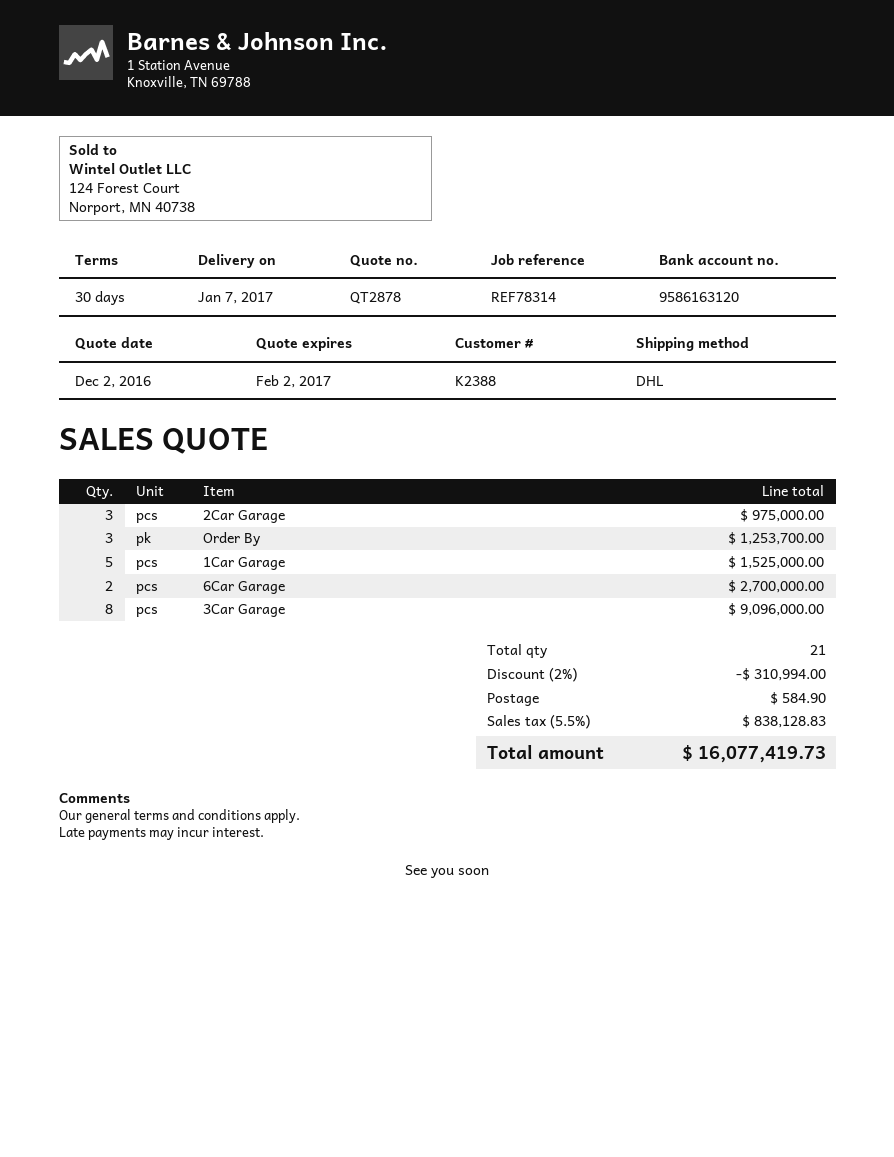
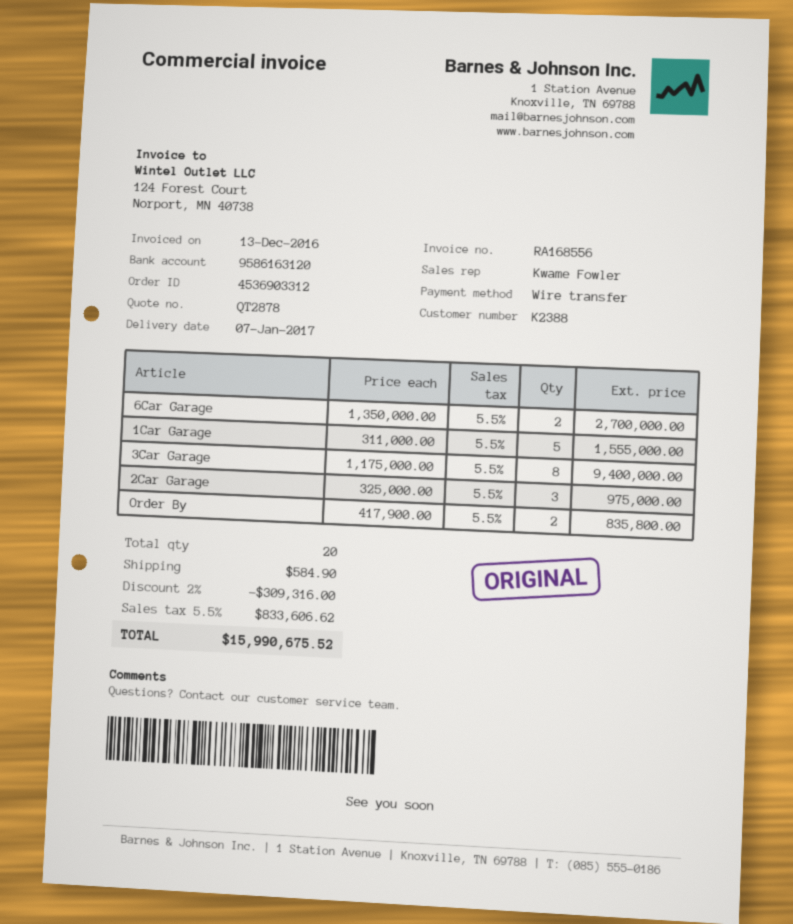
Order By: 3 for 1253700.00 -> 2 for 835800.00
1Car Garage: 5 for 1525000.00 -> 5 for 1555000.00
3Car Garage: 8 for 9096000.00 -> 8 for 9400000.00
total quantity: 21 -> 20
discount: 2% = 310994.00 -> 2% = 309316.00
tax: 5.5% = 838128.83 -> 5.5% = 833606.62
total: 16077419.73 -> 15990675.52

